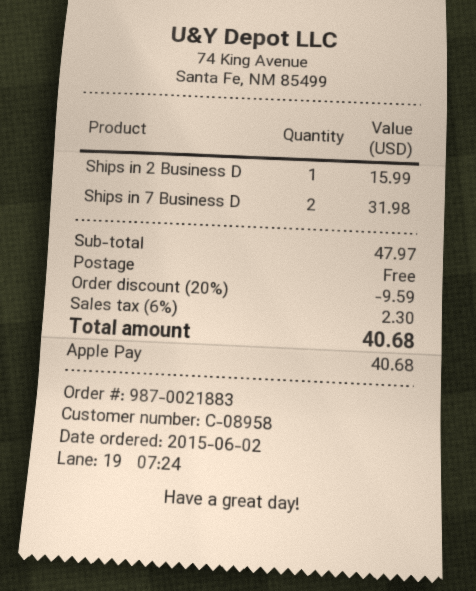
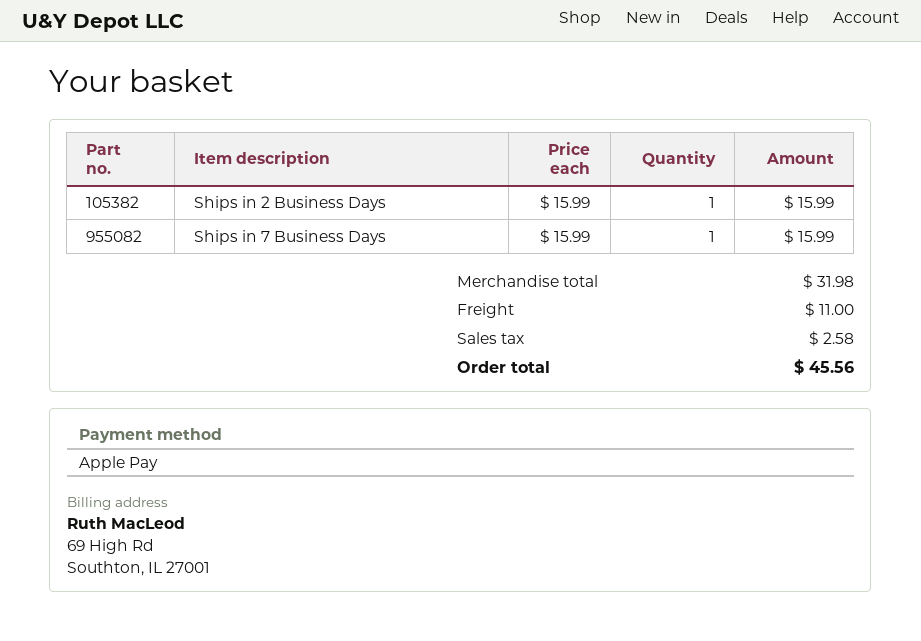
Ships in 7 Business D: 2 for 31.98 -> 1 for 15.99
subtotal: 47.97 -> 31.98
discount: 20% = 9.59 -> none
shipping: 0.00 -> 11.00
tax: 2.30 -> 2.58
total: 40.68 -> 45.56

